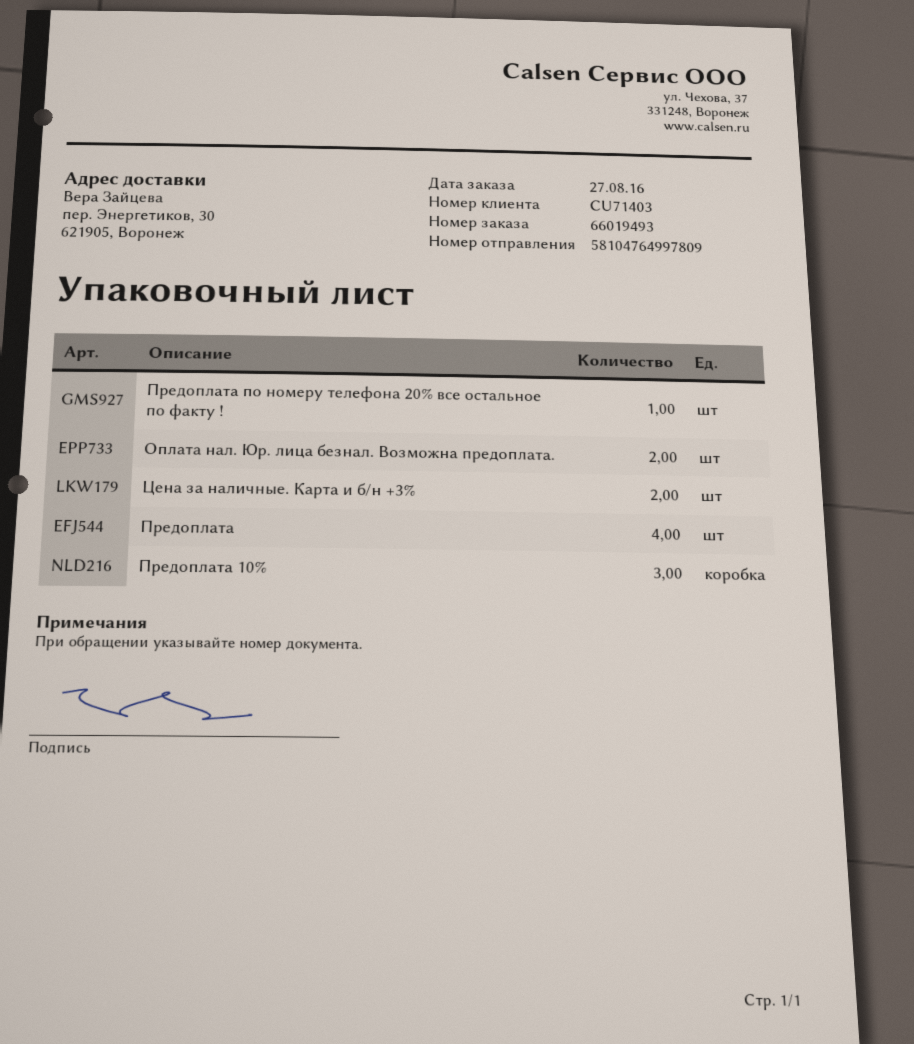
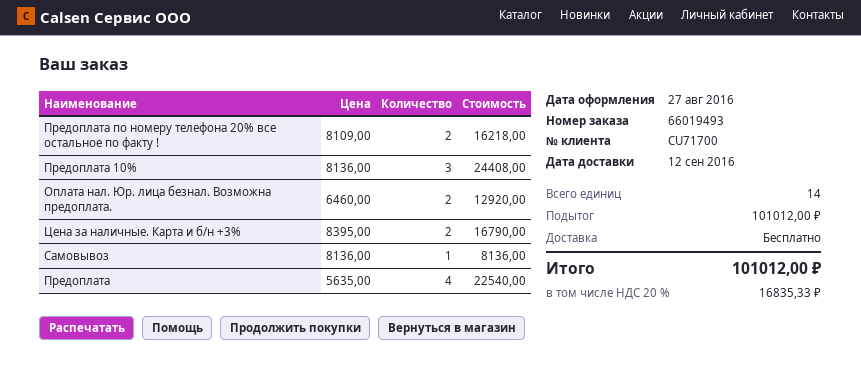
customer number: CU71403 -> CU71700
Предоплата по номеру телефона 20% все остальное по факту !: 1 -> 2
Самовывоз: none -> 1

